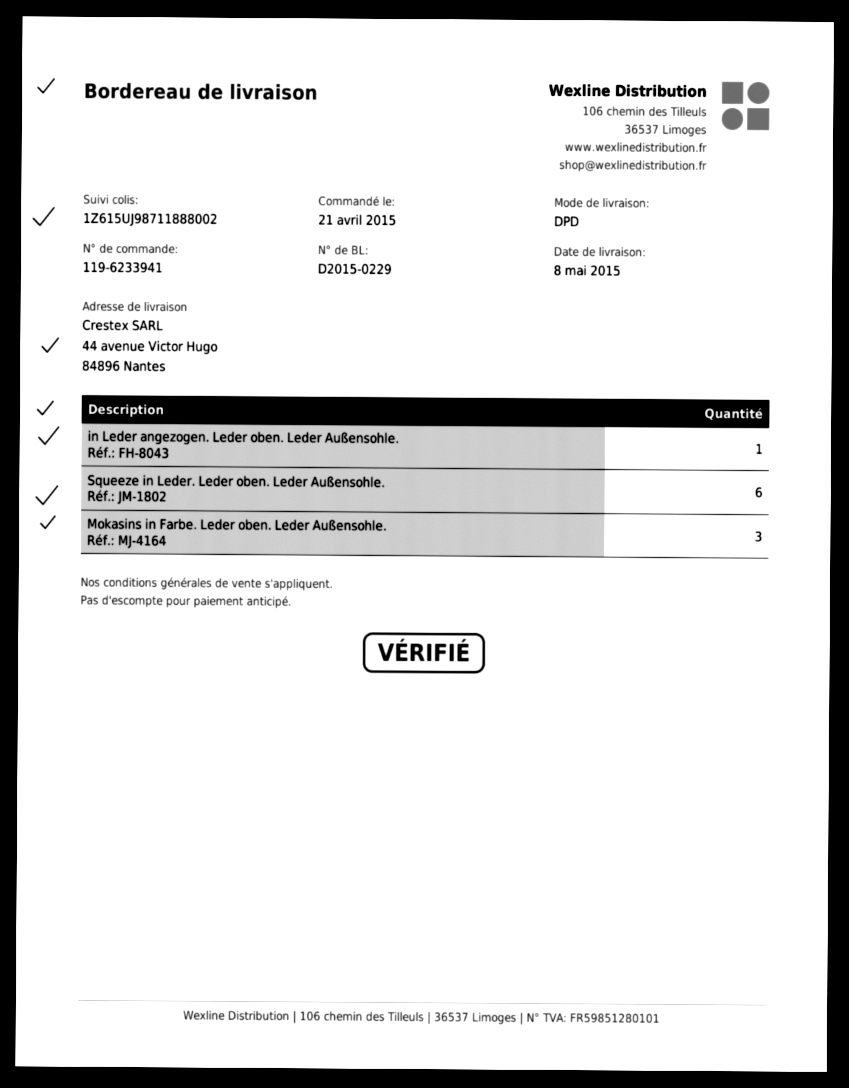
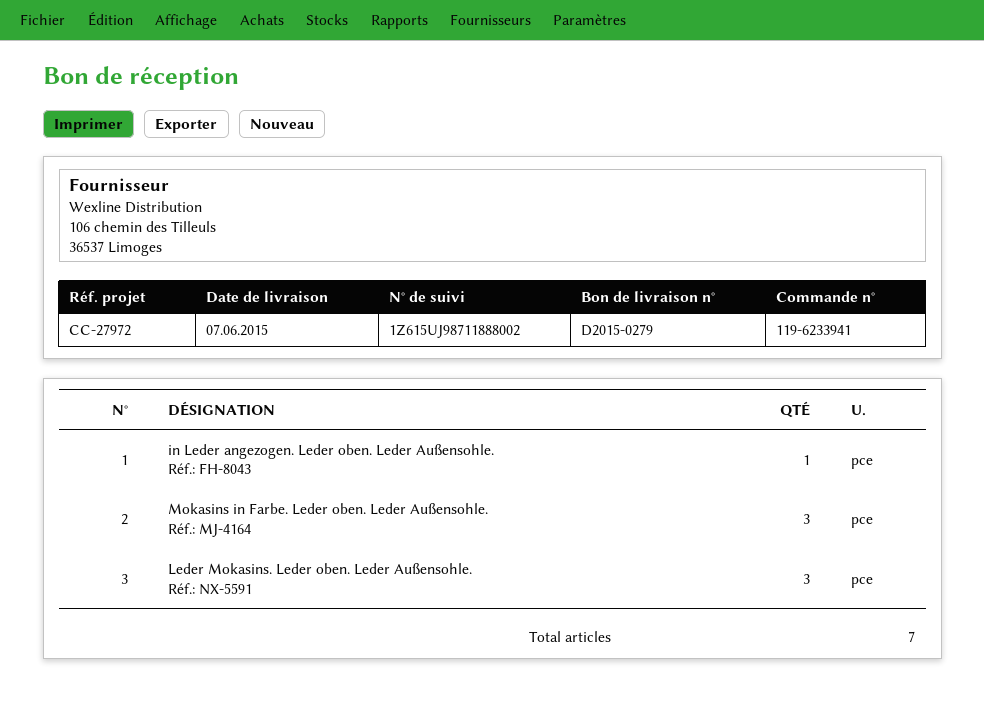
delivery note number: D2015-0229 -> D2015-0279
delivery date: 2015-05-08 -> 2015-06-07
Squeeze in Leder. Leder oben. Leder Außensohle.: 6 -> none
Leder Mokasins. Leder oben. Leder Außensohle.: none -> 3

